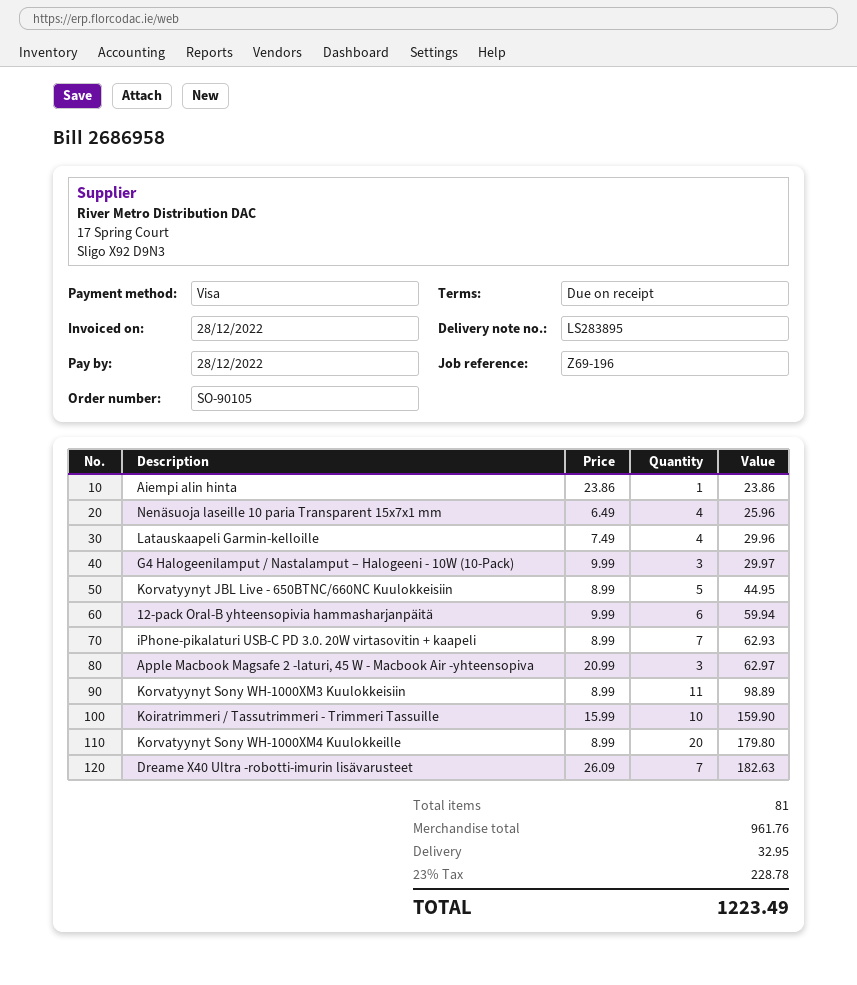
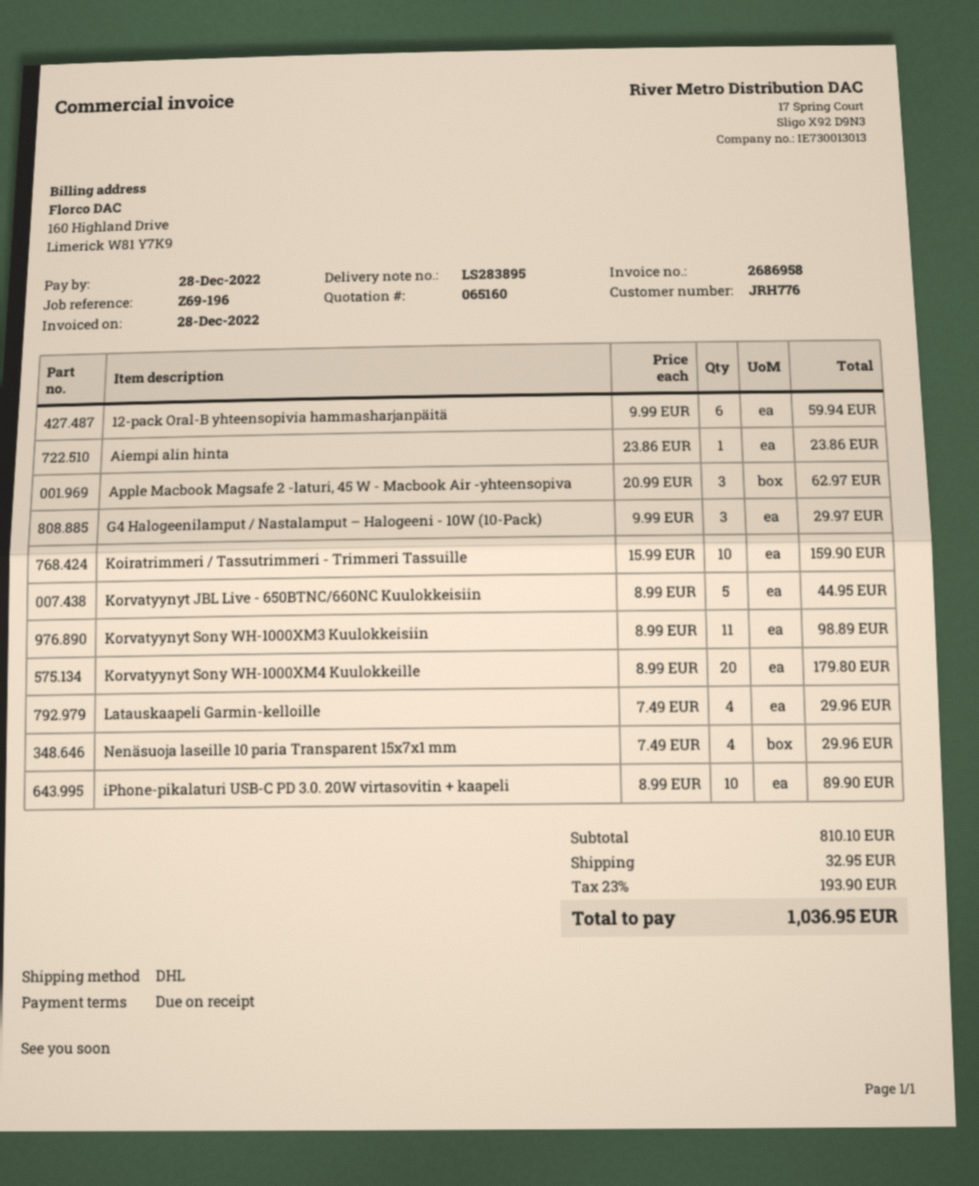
Nenäsuoja laseille 10 paria Transparent 15x7x1 mm: 4 x 6.49 = 25.96 -> 4 x 7.49 = 29.96
iPhone-pikalaturi USB-C PD 3.0. 20W virtasovitin + kaapeli: 7 x 8.99 = 62.93 -> 10 x 8.99 = 89.90
Dreame X40 Ultra -robotti-imurin lisävarusteet: 7 x 26.09 = 182.63 -> none
subtotal: 961.76 -> 810.10
tax: 23% = 228.78 -> 23% = 193.90
total: 1223.49 -> 1036.95

